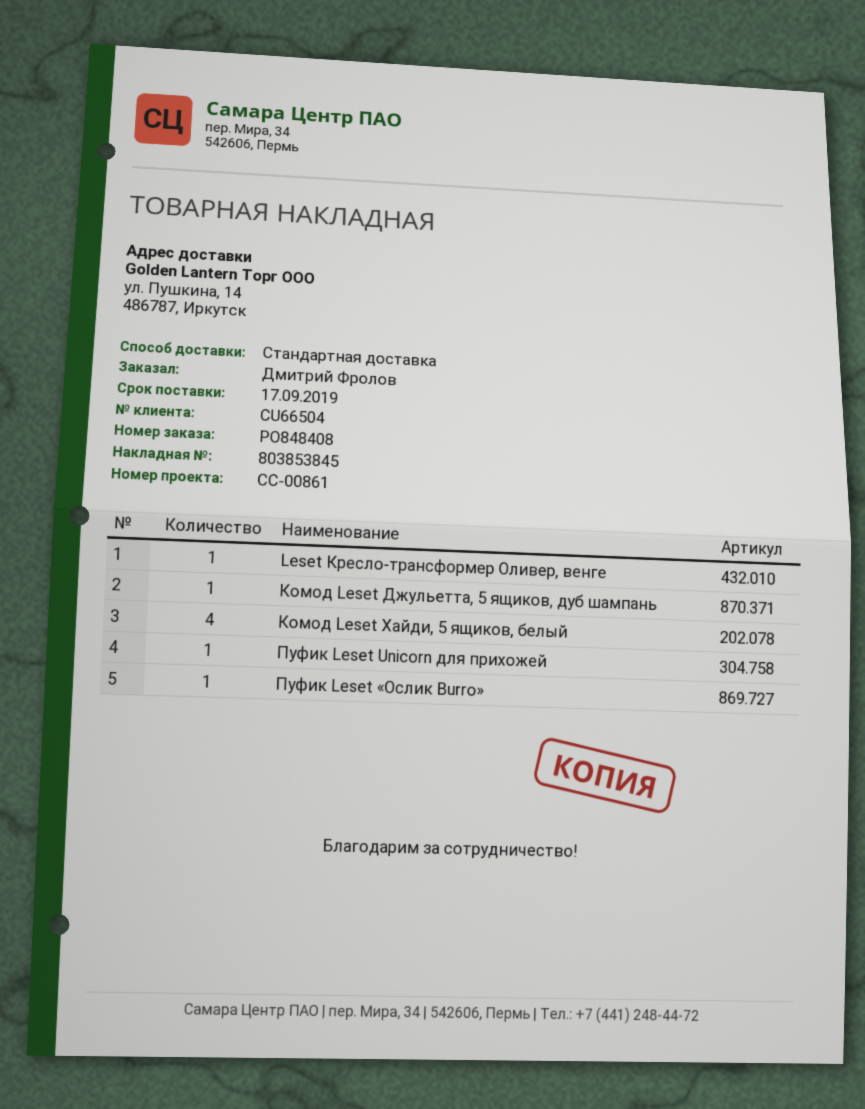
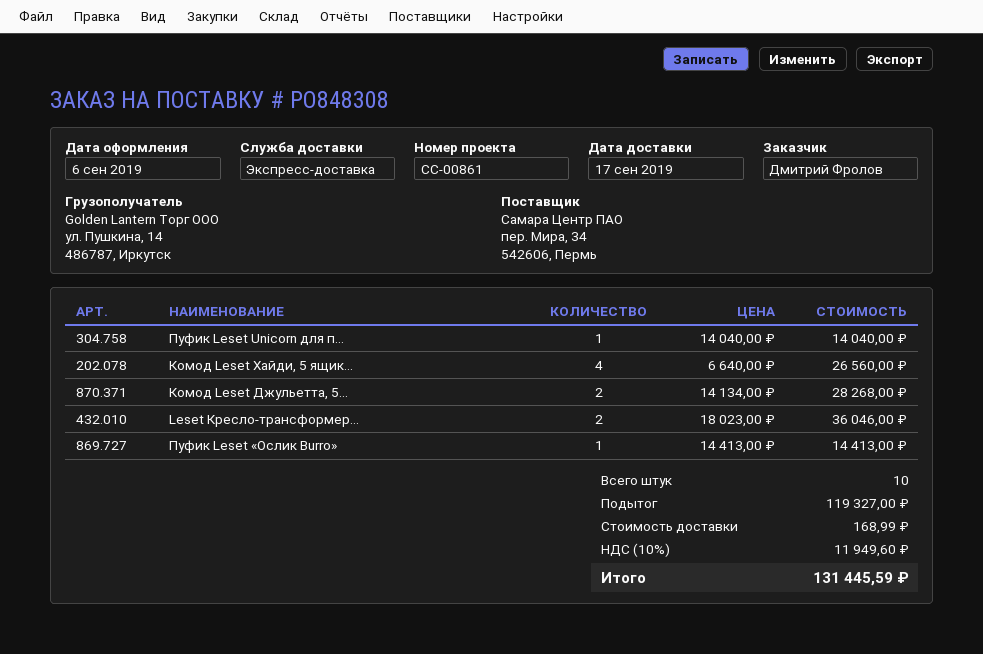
order number: PO848408 -> PO848308
shipping method: standard -> express
Leset Кресло-трансформер Оливер, венге: 1 -> 2
Комод Leset Джульетта, 5 ящиков, дуб шампань: 1 -> 2

